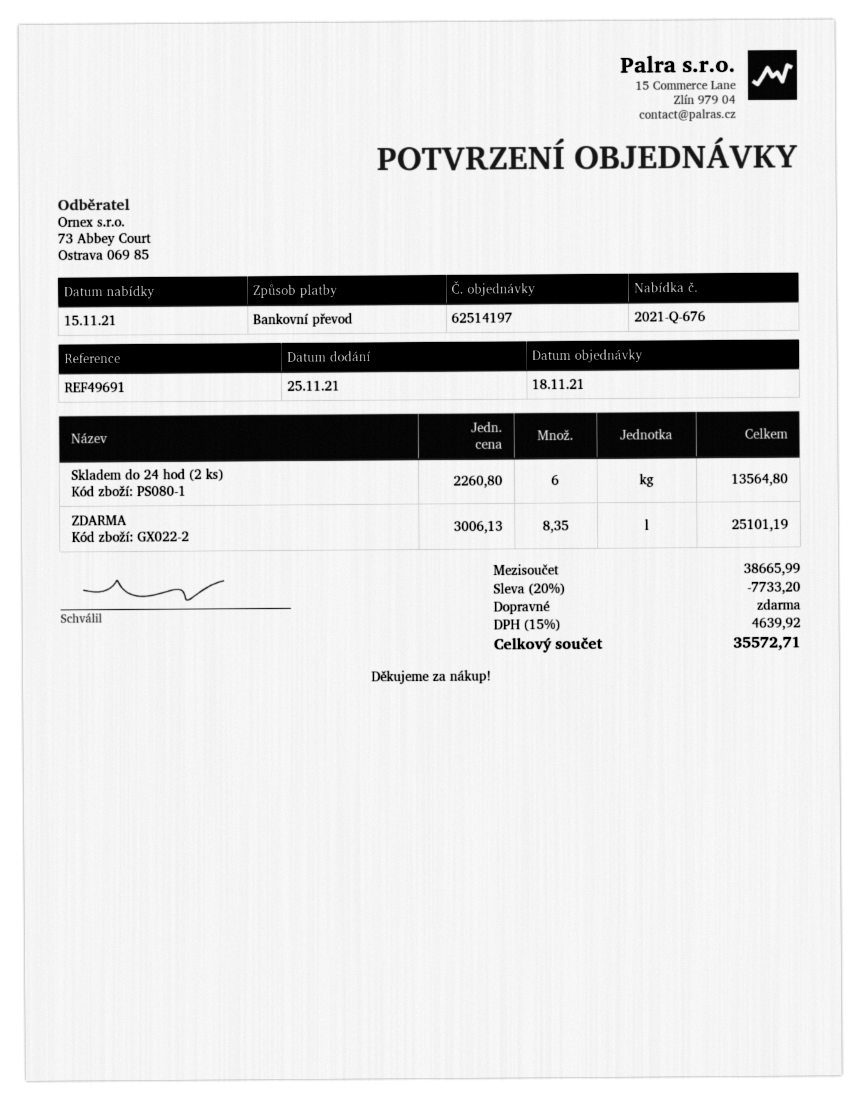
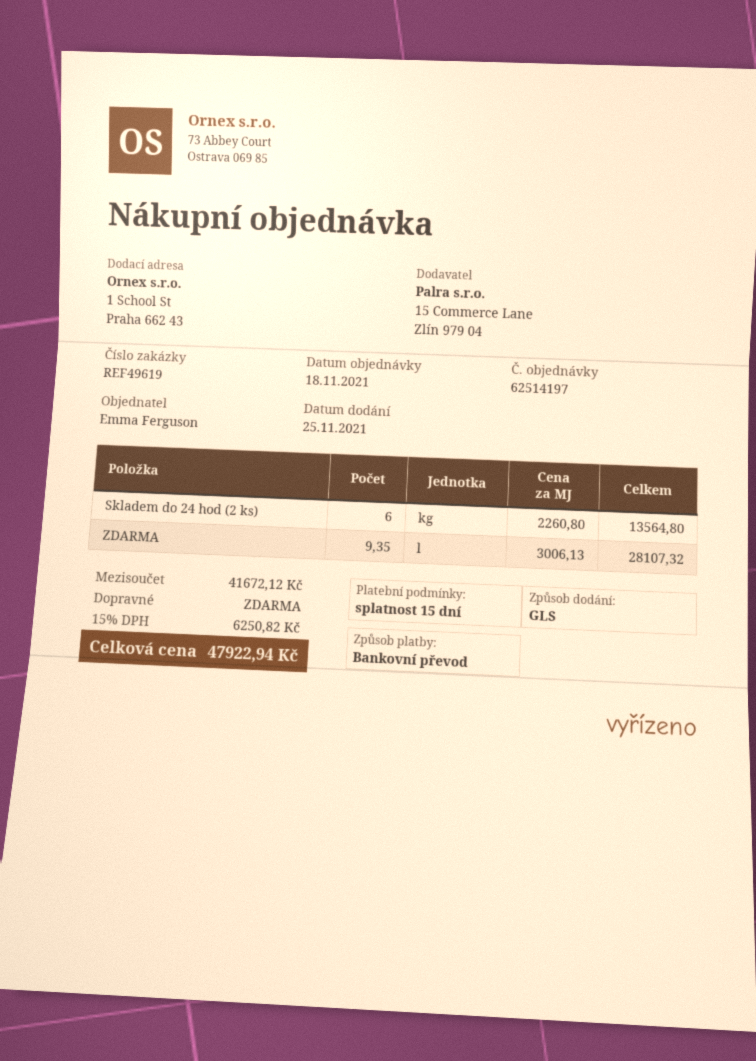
reference: REF49691 -> REF49619
ZDARMA: 8.35 x 3006.13 = 25101.19 -> 9.35 x 3006.13 = 28107.32
subtotal: 38665.99 -> 41672.12
discount: 20% = 7733.20 -> none
tax: 15% = 4639.92 -> 15% = 6250.82
total: 35572.71 -> 47922.94

